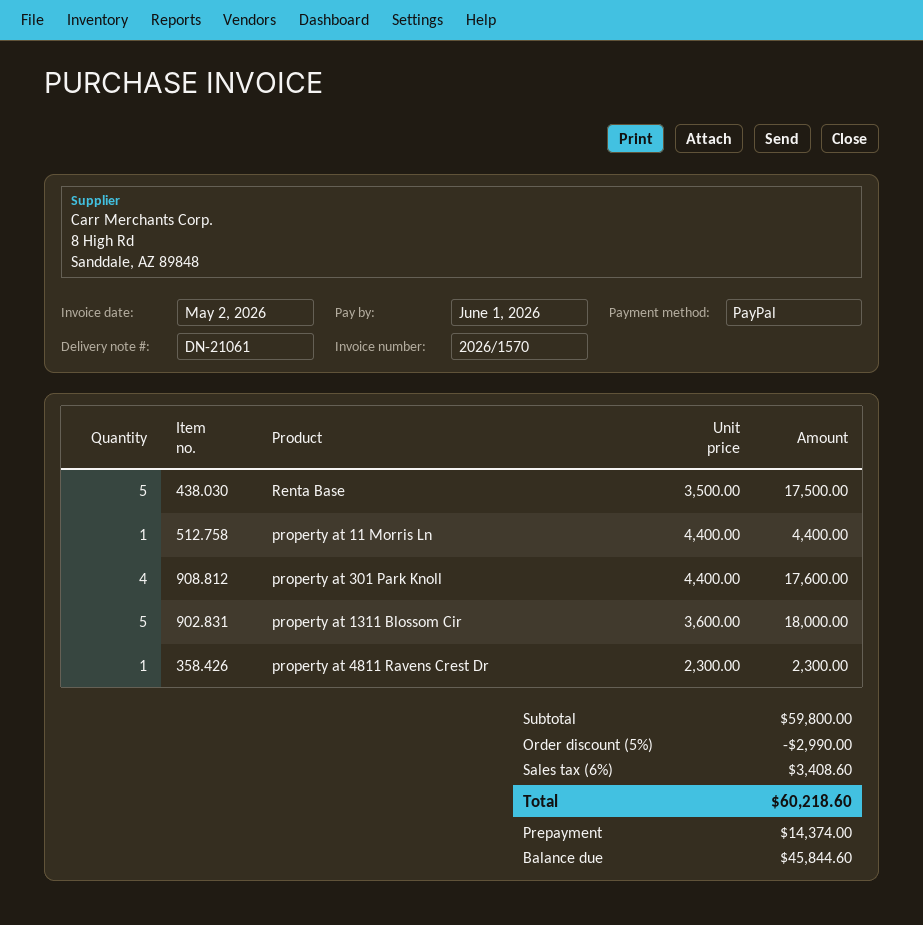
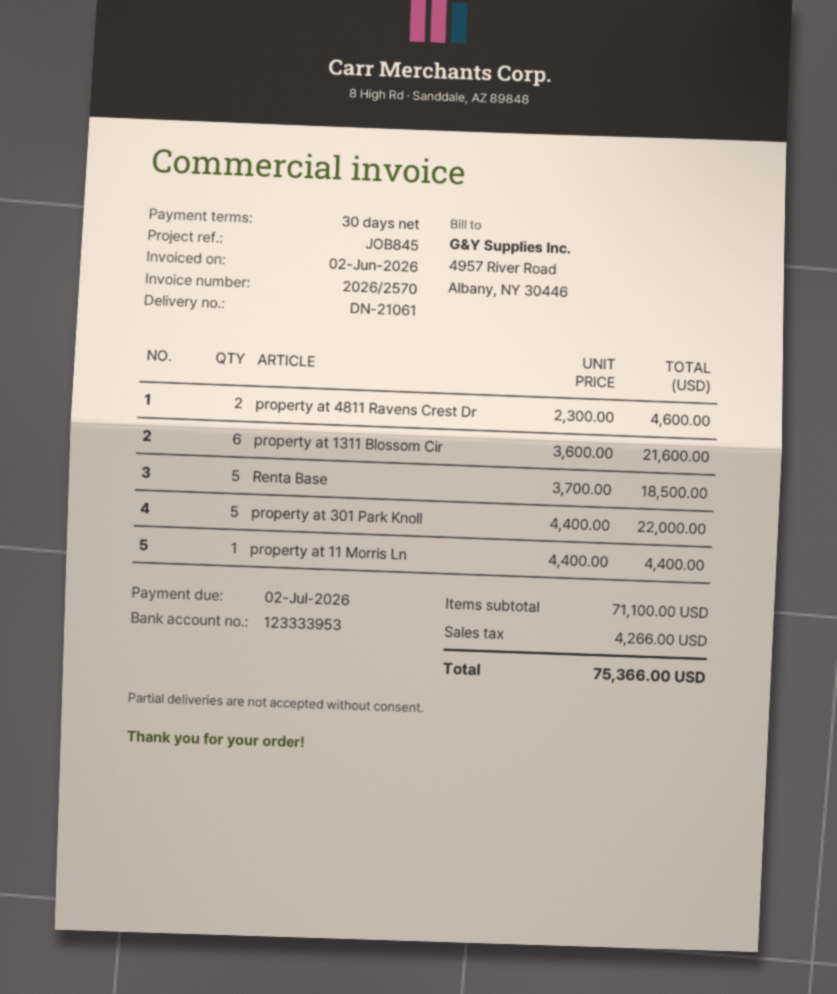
invoice number: 2026/1570 -> 2026/2570
invoice date: 2026-05-02 -> 2026-06-02
due date: 2026-06-01 -> 2026-07-02
Renta Base: 5 x 3500.00 = 17500.00 -> 5 x 3700.00 = 18500.00
property at 301 Park Knoll: 4 x 4400.00 = 17600.00 -> 5 x 4400.00 = 22000.00
property at 1311 Blossom Cir: 5 x 3600.00 = 18000.00 -> 6 x 3600.00 = 21600.00
property at 4811 Ravens Crest Dr: 1 x 2300.00 = 2300.00 -> 2 x 2300.00 = 4600.00
subtotal: 59800.00 -> 71100.00
discount: 5% = 2990.00 -> none
tax: 3408.60 -> 4266.00
total: 60218.60 -> 75366.00

